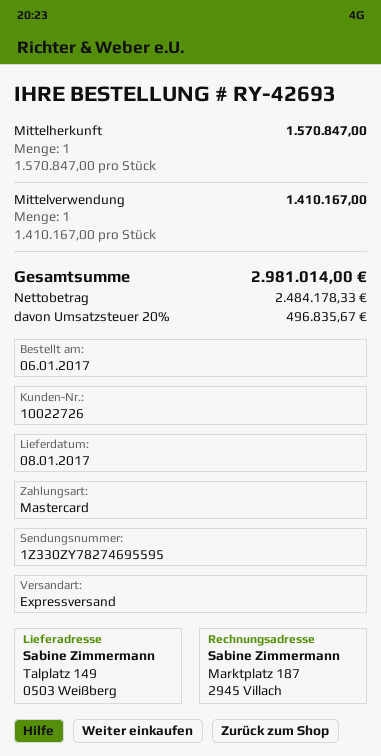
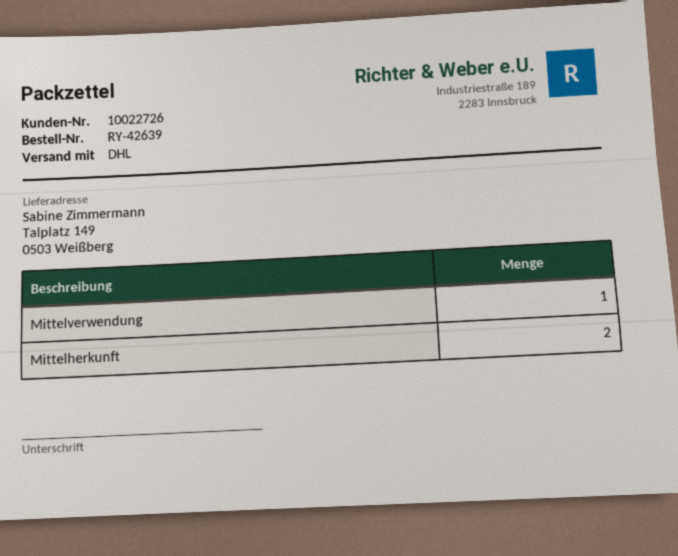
order number: RY-42693 -> RY-42639
shipping method: express -> DHL
Mittelherkunft: 1 -> 2

